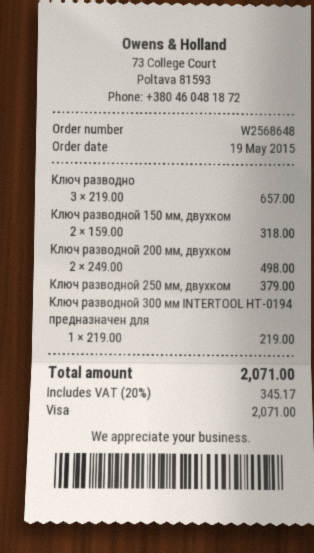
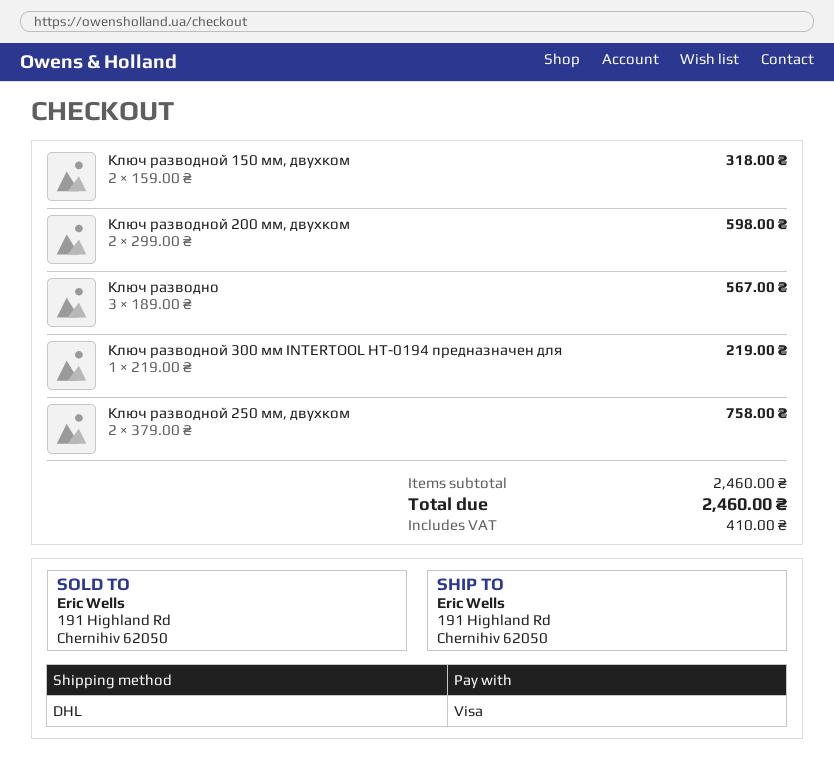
Ключ разводно: 3 x 219.00 = 657.00 -> 3 x 189.00 = 567.00
Ключ разводной 200 мм, двухком: 2 x 249.00 = 498.00 -> 2 x 299.00 = 598.00
Ключ разводной 250 мм, двухком: 1 x 379.00 = 379.00 -> 2 x 379.00 = 758.00
tax: 345.17 -> 410.00
total: 2071.00 -> 2460.00

